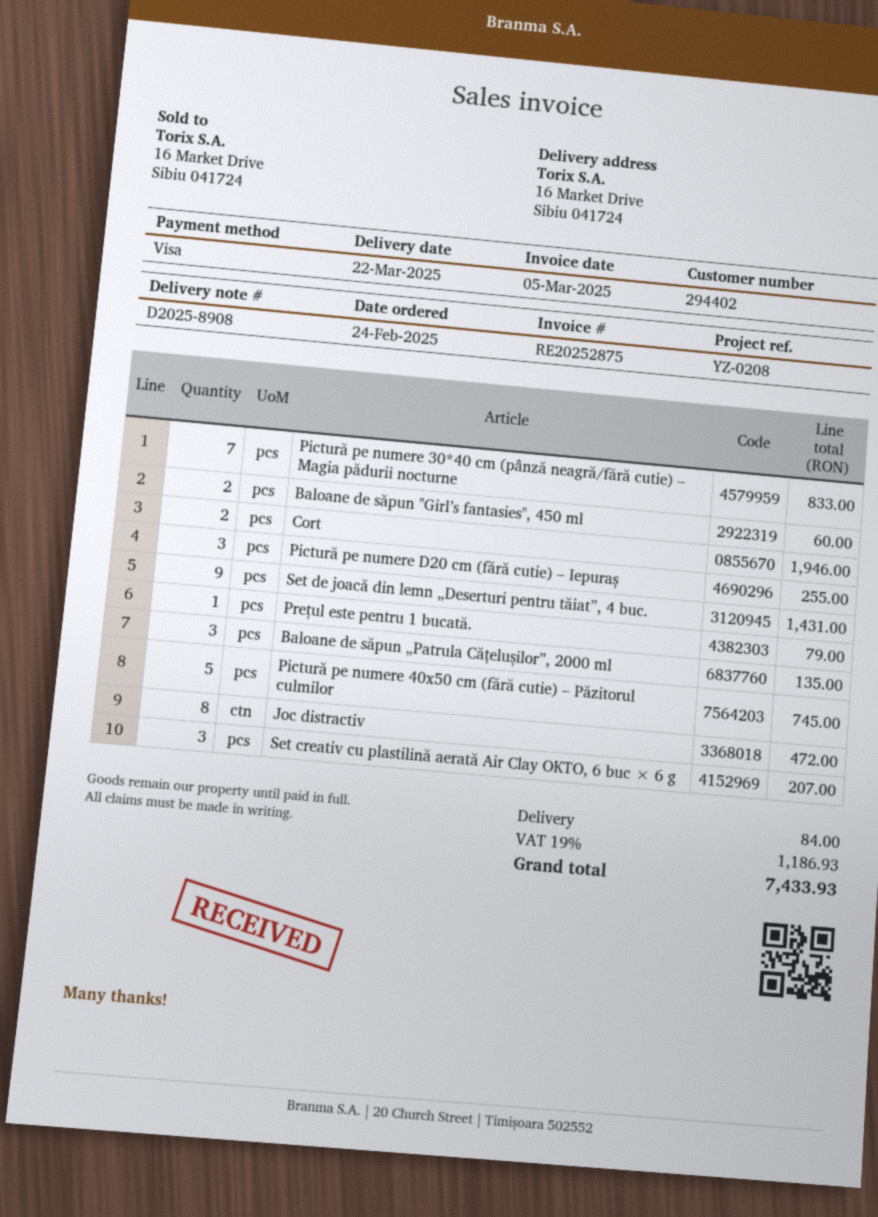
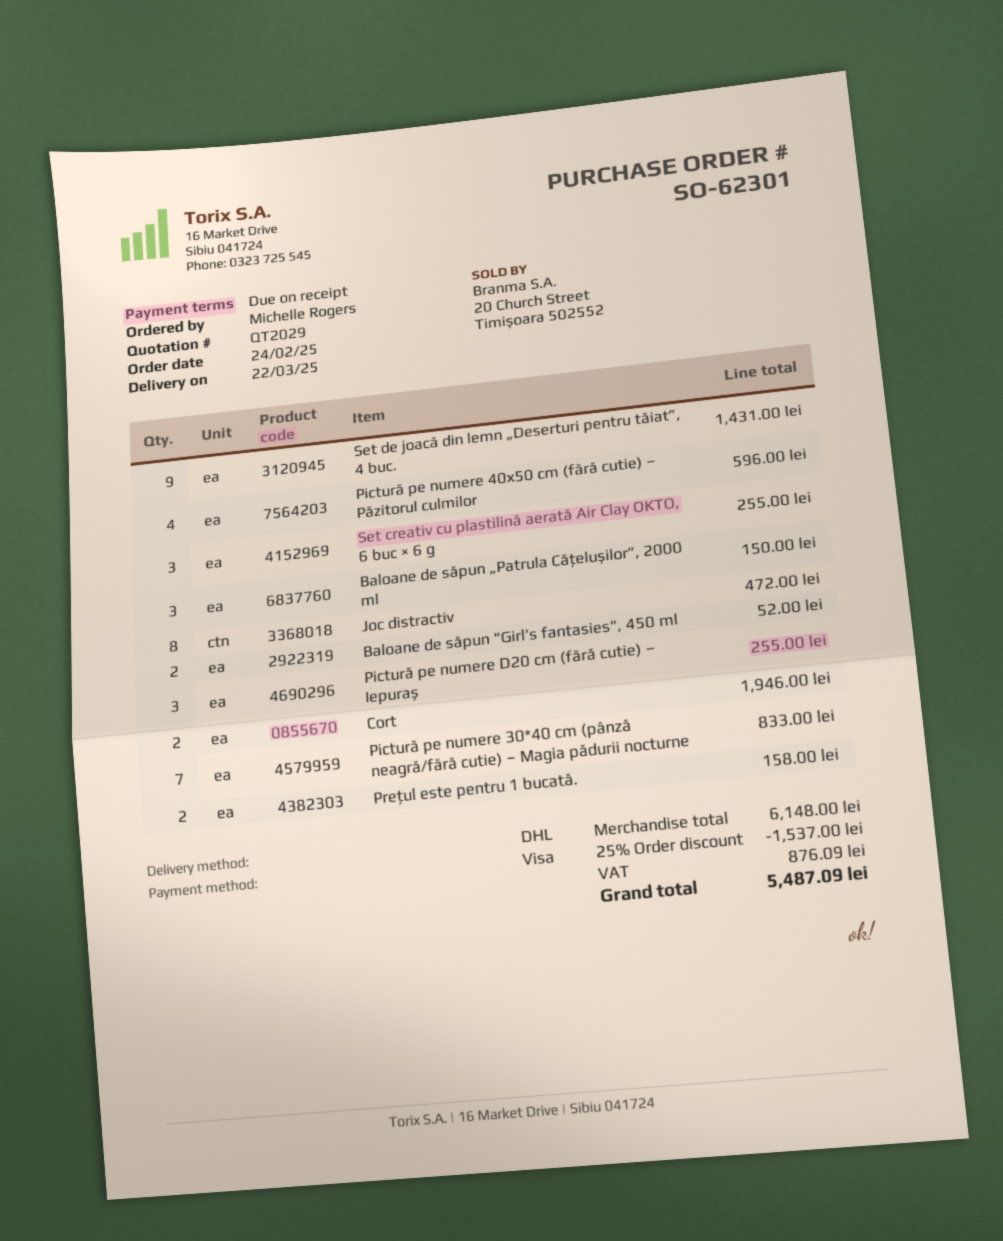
Baloane de săpun "Girl’s fantasies", 450 ml: 2 for 60.00 -> 2 for 52.00
Prețul este pentru 1 bucată.: 1 for 79.00 -> 2 for 158.00
Baloane de săpun „Patrula Cățelușilor”, 2000 ml: 3 for 135.00 -> 3 for 150.00
Pictură pe numere 40х50 cm (fără cutie) – Păzitorul culmilor: 5 for 745.00 -> 4 for 596.00
Set creativ cu plastilină aerată Air Clay OKTO, 6 buc × 6 g: 3 for 207.00 -> 3 for 255.00
discount: none -> 25% = 1537.00
shipping: 84.00 -> none
tax: 1186.93 -> 876.09
total: 7433.93 -> 5487.09

